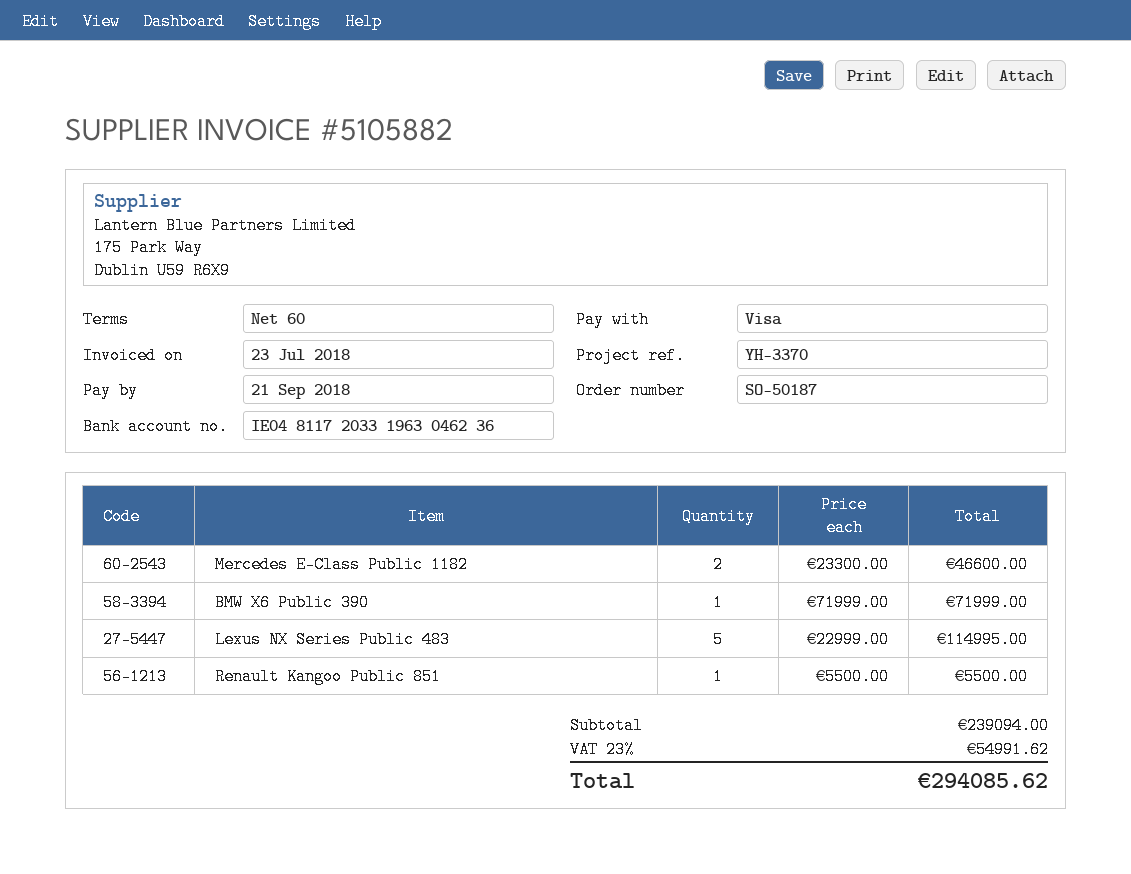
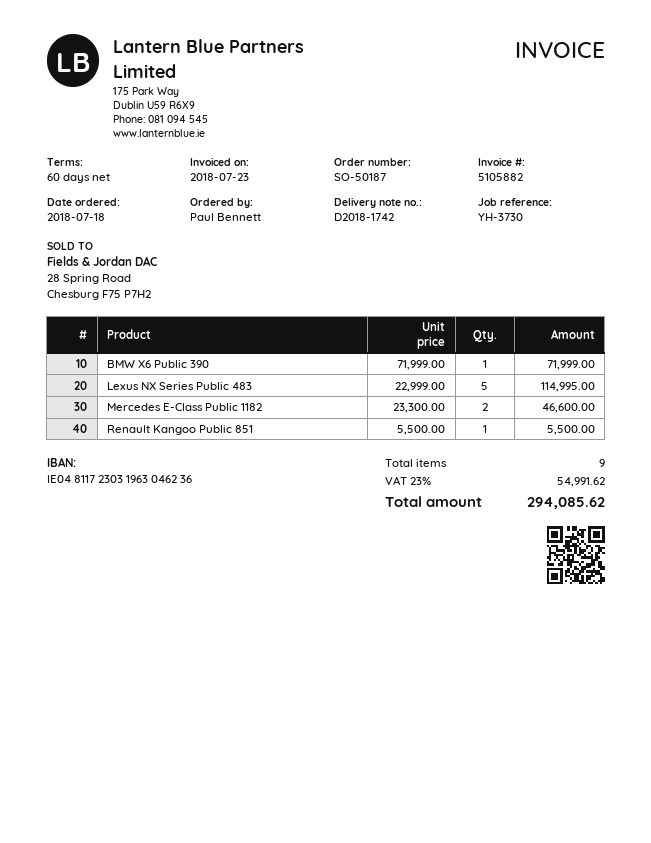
reference: YH-3370 -> YH-3730
bank account: IE04811720331963046236 -> IE04811723031963046236

